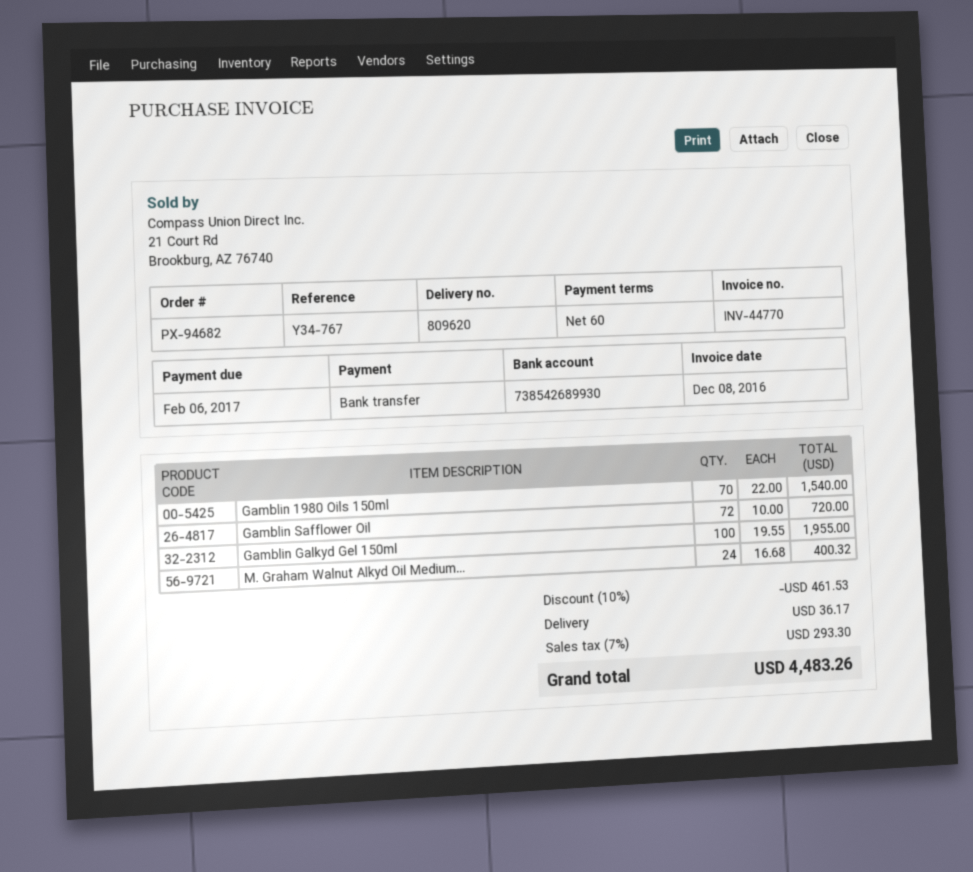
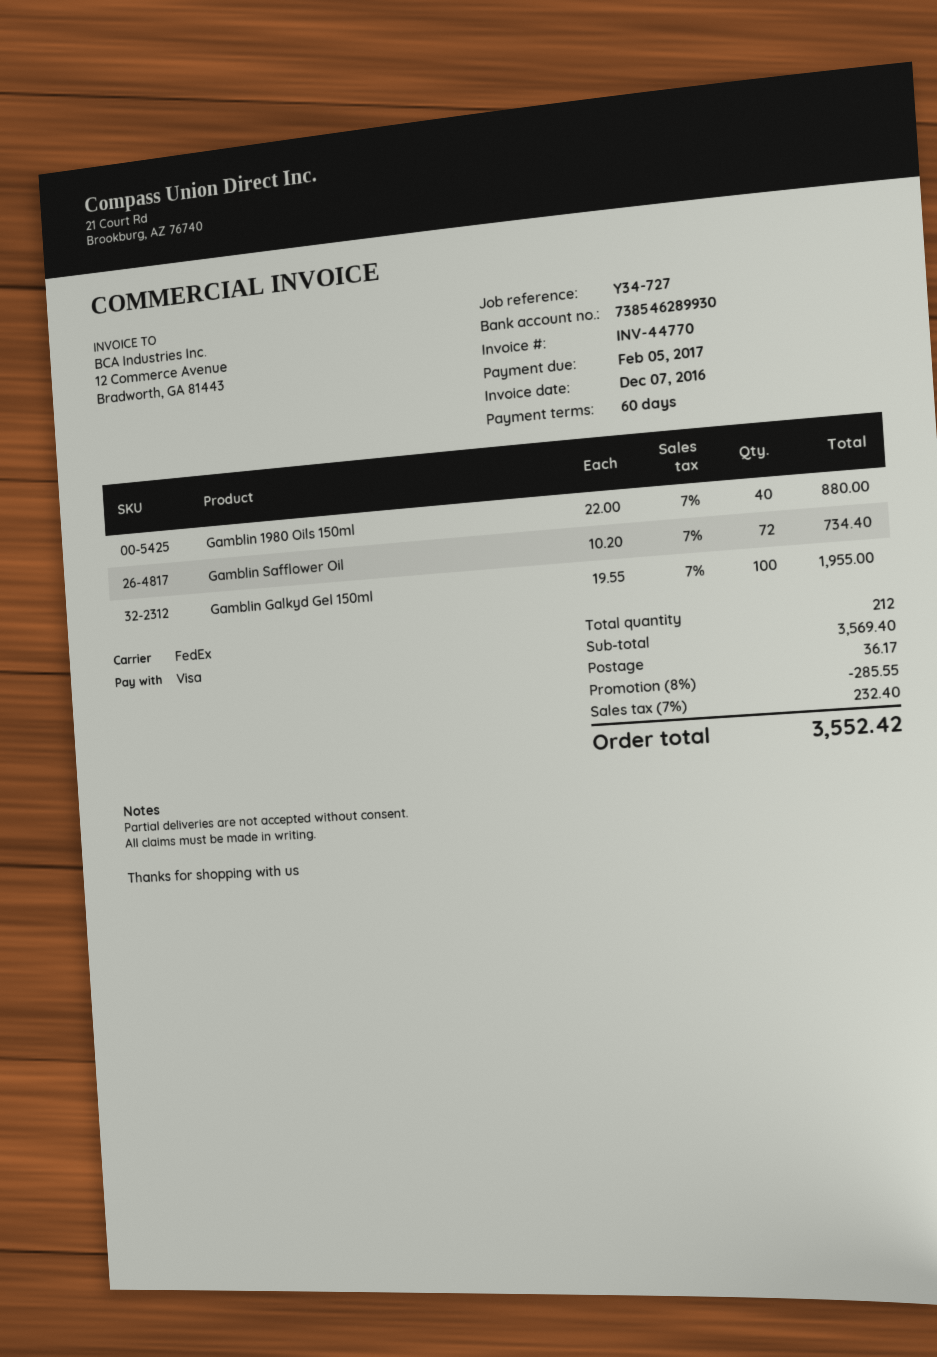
invoice date: 2016-12-08 -> 2016-12-07
due date: 2017-02-06 -> 2017-02-05
reference: Y34-767 -> Y34-727
payment method: bank transfer -> Visa
bank account: 738542689930 -> 738546289930
Gamblin 1980 Oils 150ml: 70 x 22.00 = 1540.00 -> 40 x 22.00 = 880.00
Gamblin Safflower Oil: 72 x 10.00 = 720.00 -> 72 x 10.20 = 734.40
M. Graham Walnut Alkyd Oil Medium...: 24 x 16.68 = 400.32 -> none
discount: 10% = 461.53 -> 8% = 285.55
tax: 7% = 293.30 -> 7% = 232.40
total: 4483.26 -> 3552.42

